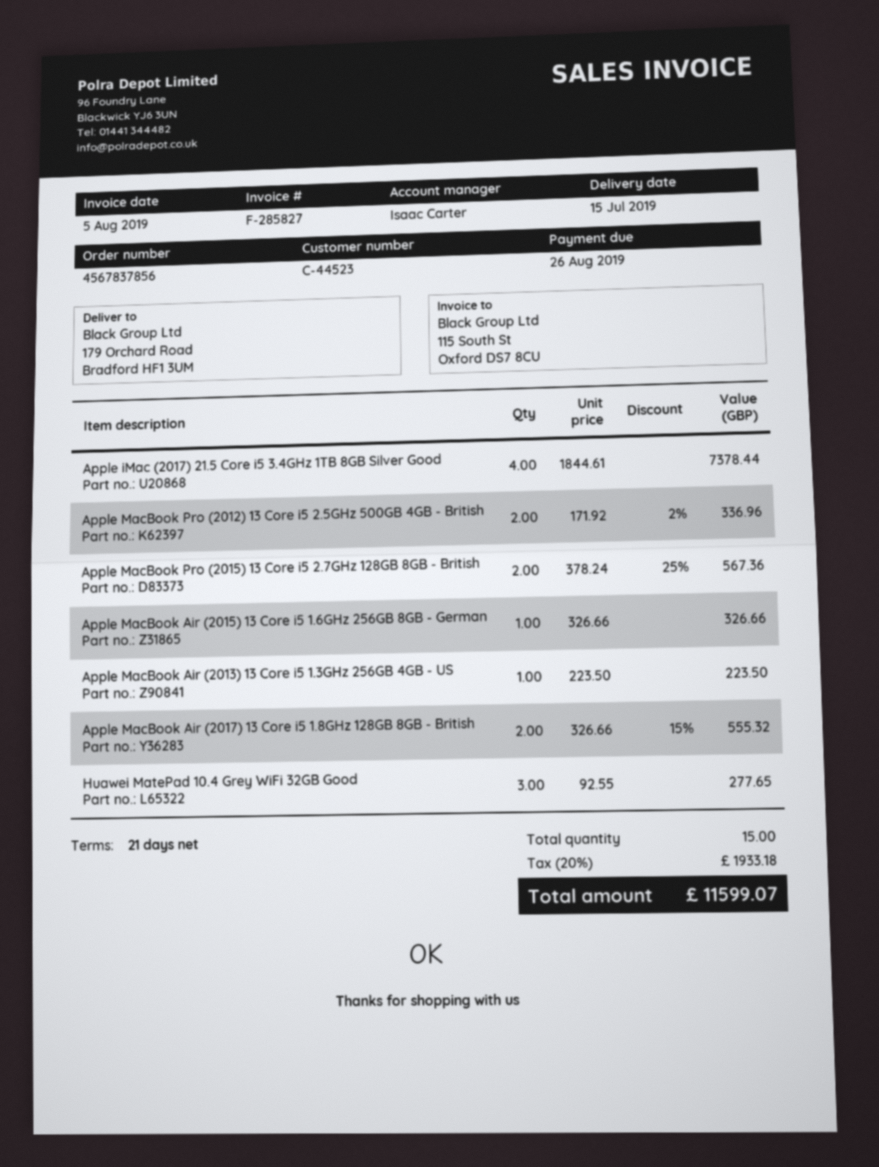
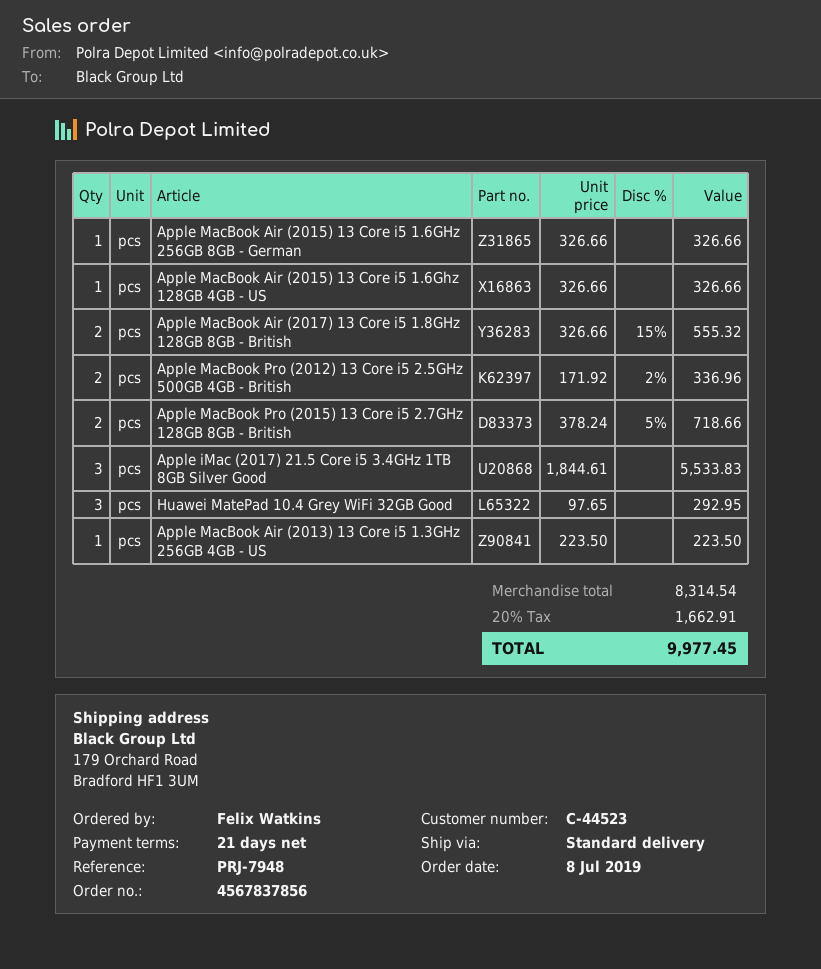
Apple iMac (2017) 21.5 Core i5 3.4GHz 1TB 8GB Silver Good: 4 x 1844.61 = 7378.44 -> 3 x 1844.61 = 5533.83
Apple MacBook Pro (2015) 13 Core i5 2.7GHz 128GB 8GB - British: 2 x 378.24 - 25% = 567.36 -> 2 x 378.24 - 5% = 718.66
Huawei MatePad 10.4 Grey WiFi 32GB Good: 3 x 92.55 = 277.65 -> 3 x 97.65 = 292.95
Apple MacBook Air (2015) 13 Core i5 1.6Ghz 128GB 4GB - US: none -> 1 x 326.66 = 326.66
tax: 20% = 1933.18 -> 20% = 1662.91
total: 11599.07 -> 9977.45

